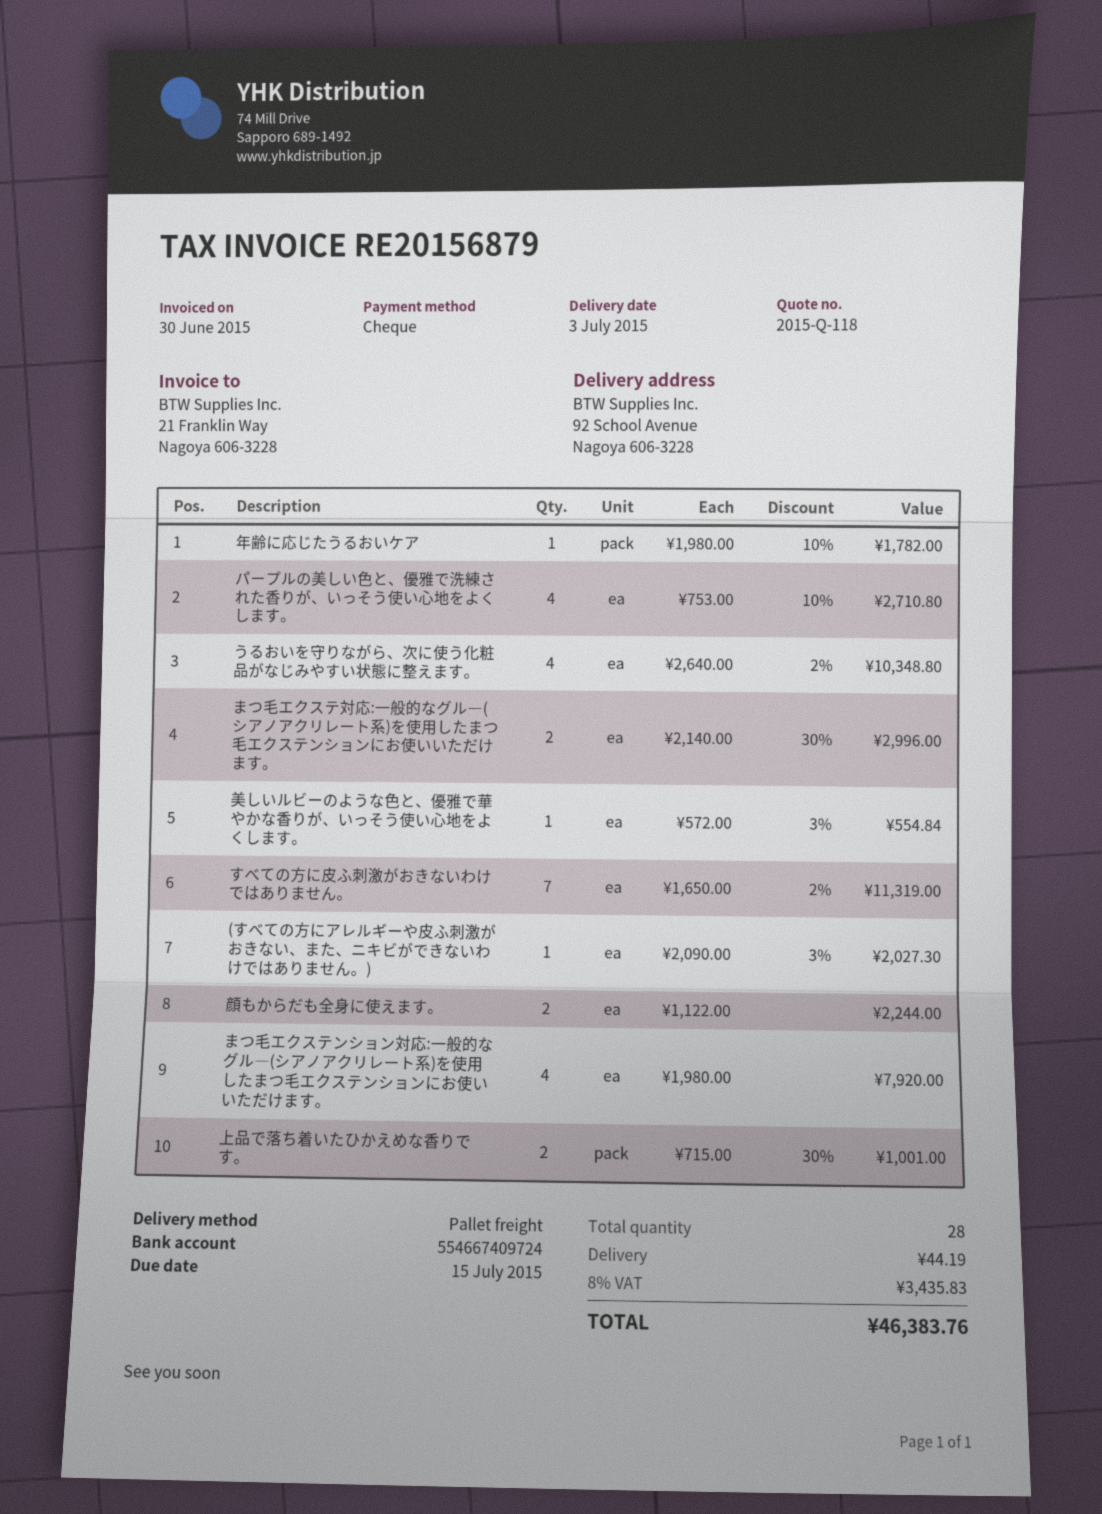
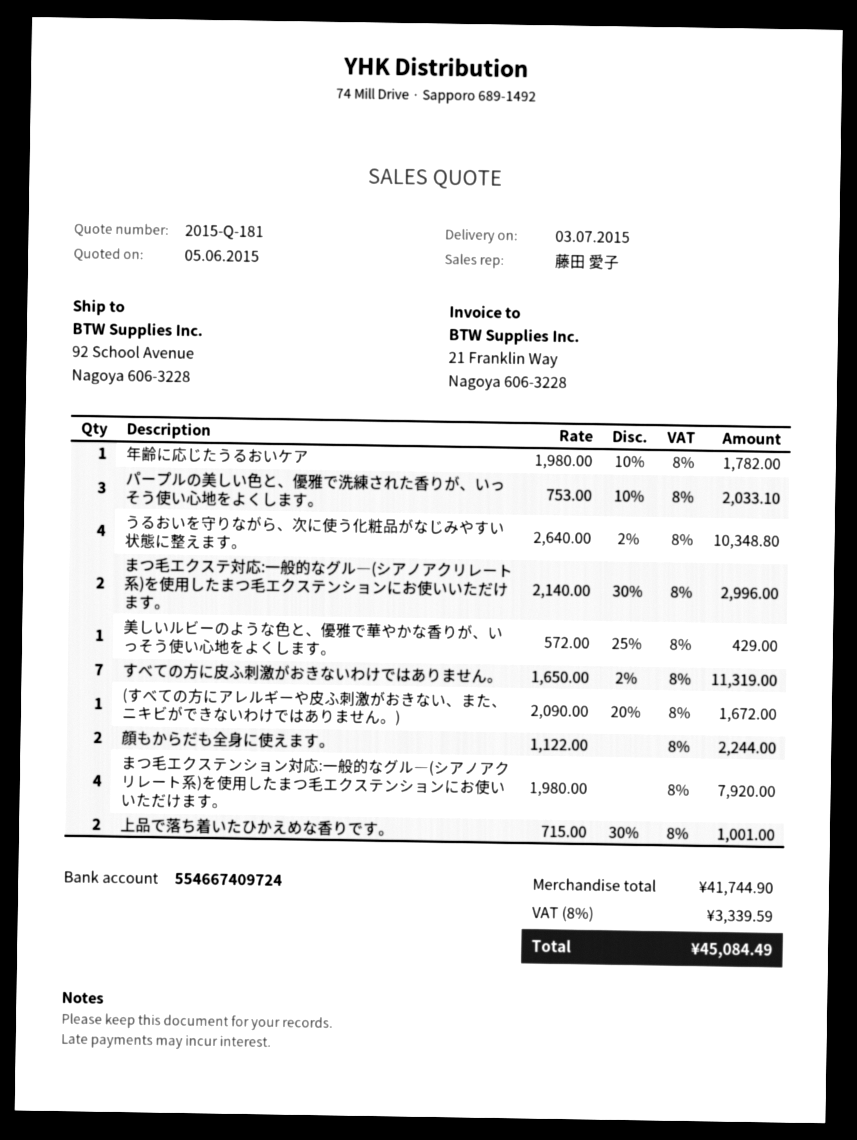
quote number: 2015-Q-118 -> 2015-Q-181
パープルの美しい色と、優雅で洗練された香りが、いっそう使い心地をよくします。: 4 x 753.00 - 10% = 2710.80 -> 3 x 753.00 - 10% = 2033.10
美しいルビーのような色と、優雅で華やかな香りが、いっそう使い心地をよくします。: 1 x 572.00 - 3% = 554.84 -> 1 x 572.00 - 25% = 429.00
(すべての方にアレルギーや皮ふ刺激がおきない、また、ニキビができないわけではありません。): 1 x 2090.00 - 3% = 2027.30 -> 1 x 2090.00 - 20% = 1672.00
shipping: 44.19 -> none
tax: 8% = 3435.83 -> 8% = 3339.59
total: 46383.76 -> 45084.49

